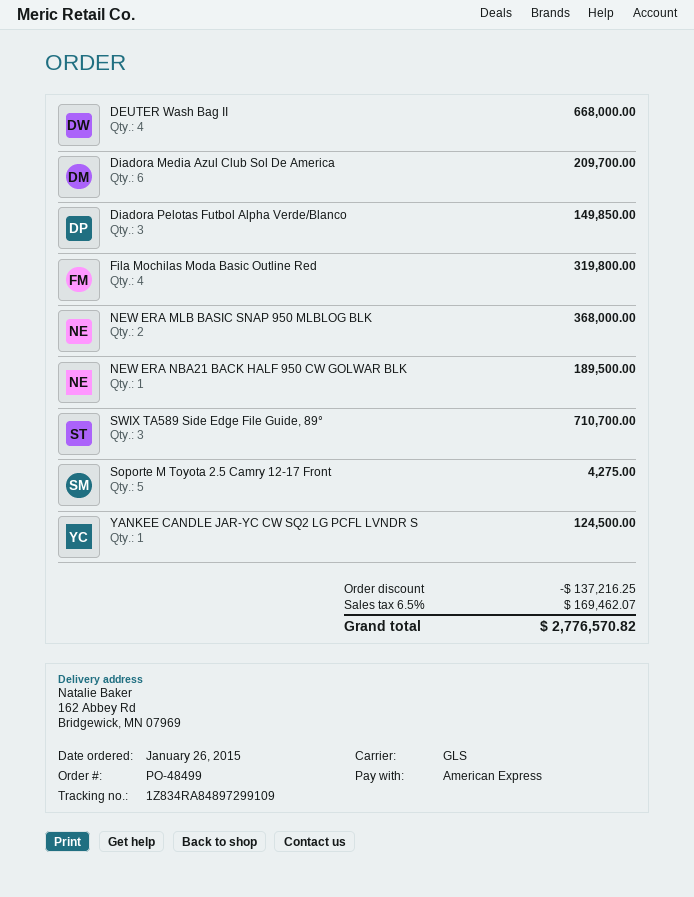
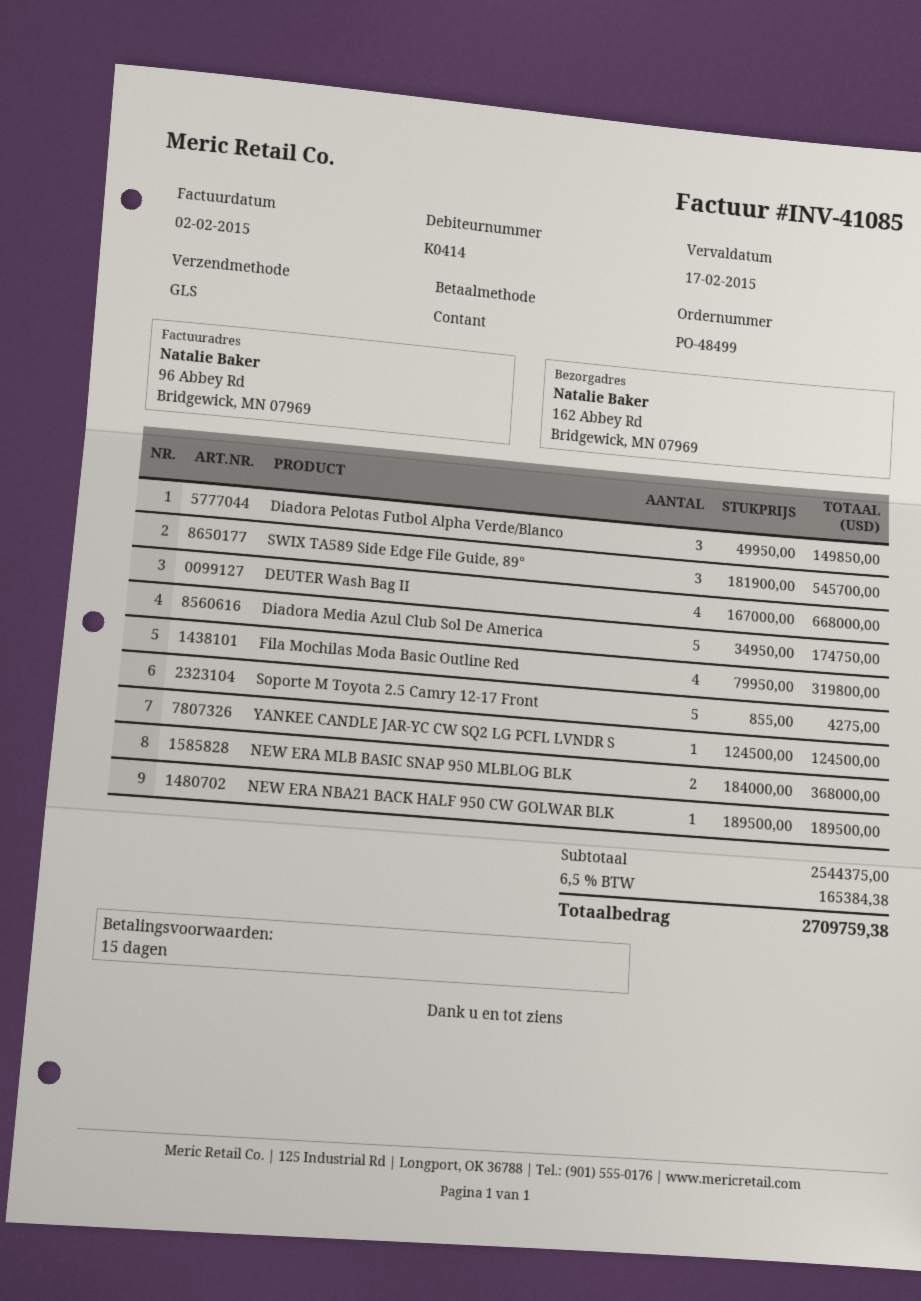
payment method: American Express -> cash
Diadora Media Azul Club Sol De America: 6 for 209700.00 -> 5 for 174750.00
SWIX TA589 Side Edge File Guide, 89°: 3 for 710700.00 -> 3 for 545700.00
discount: 137216.25 -> none
tax: 6.5% = 169462.07 -> 6.5% = 165384.38
total: 2776570.82 -> 2709759.38

